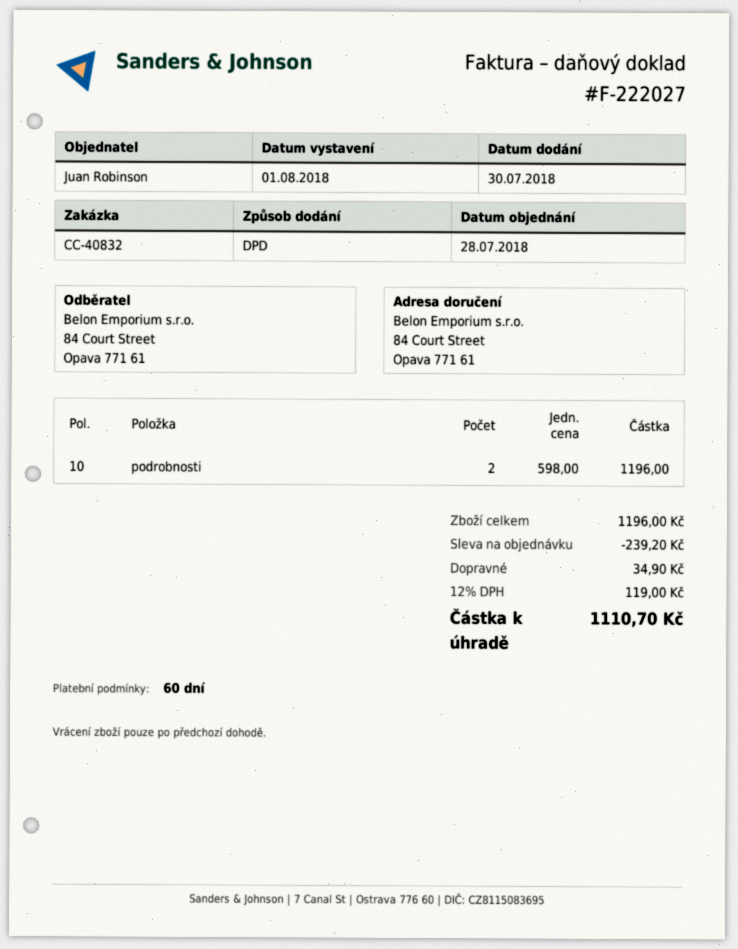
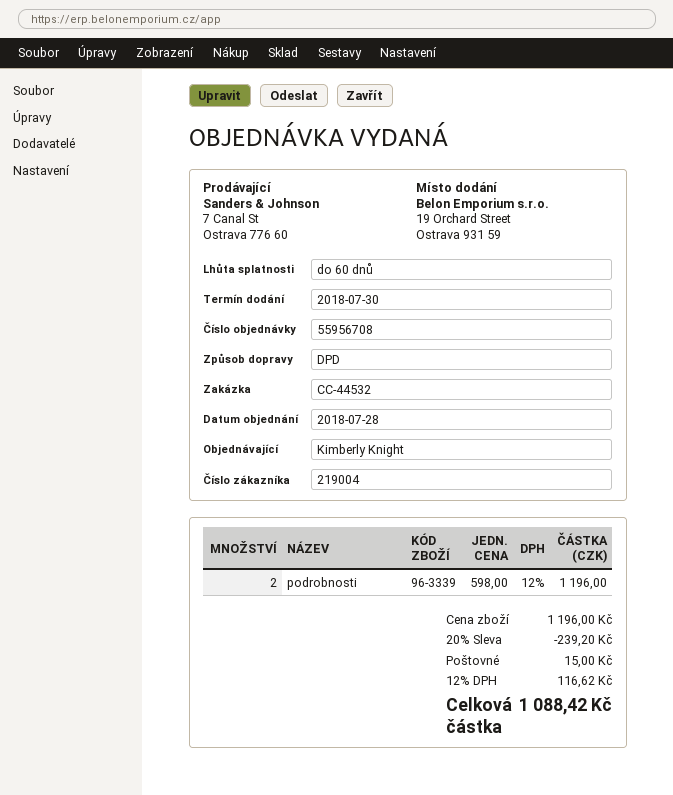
reference: CC-40832 -> CC-44532
ordered by: Juan Robinson -> Kimberly Knight
ship to: 84 Court Street, Opava 771 61 -> 19 Orchard Street, Ostrava 931 59
shipping: 34.90 -> 15.00
tax: 12% = 119.00 -> 12% = 116.62
total: 1110.70 -> 1088.42

